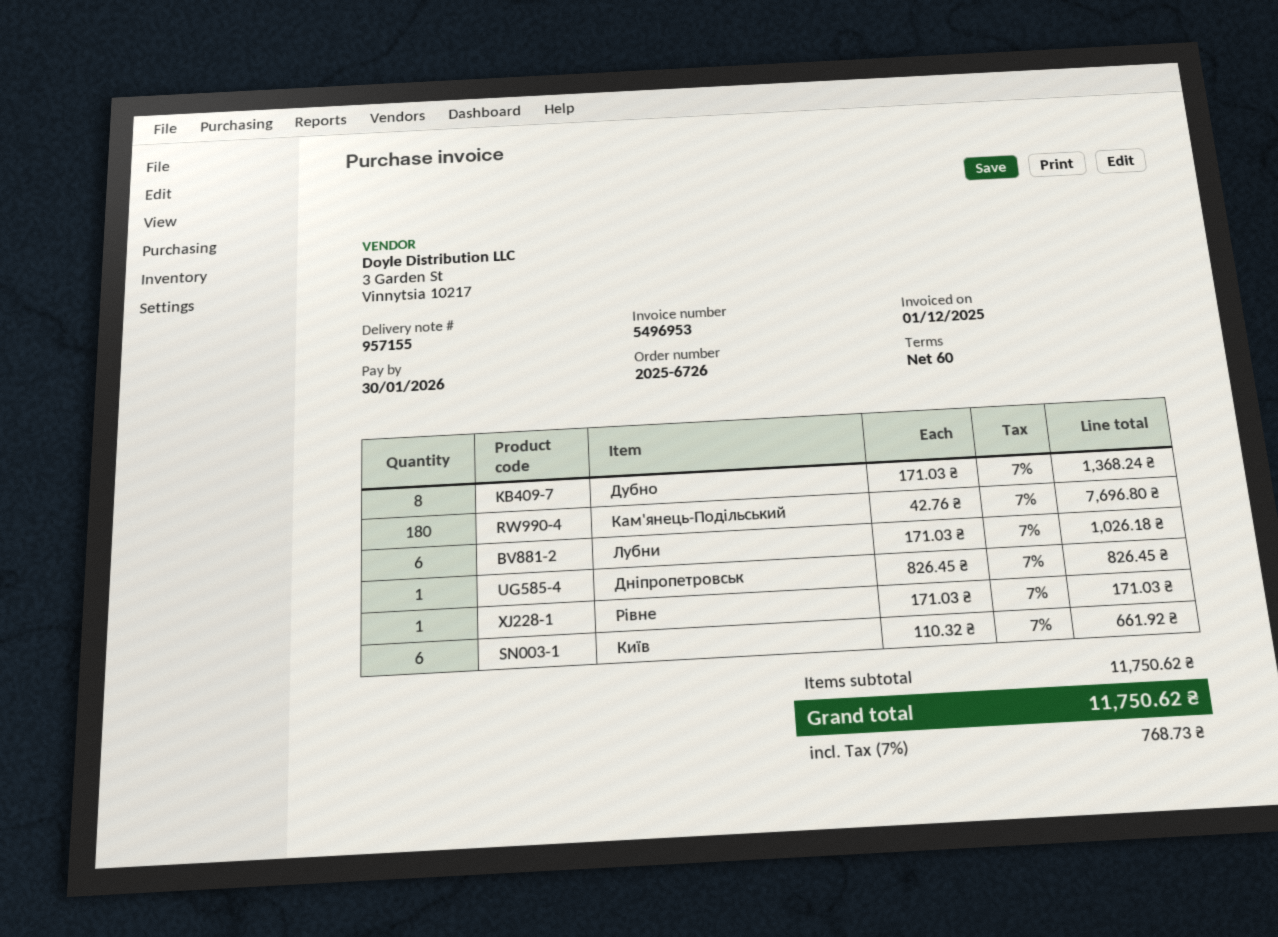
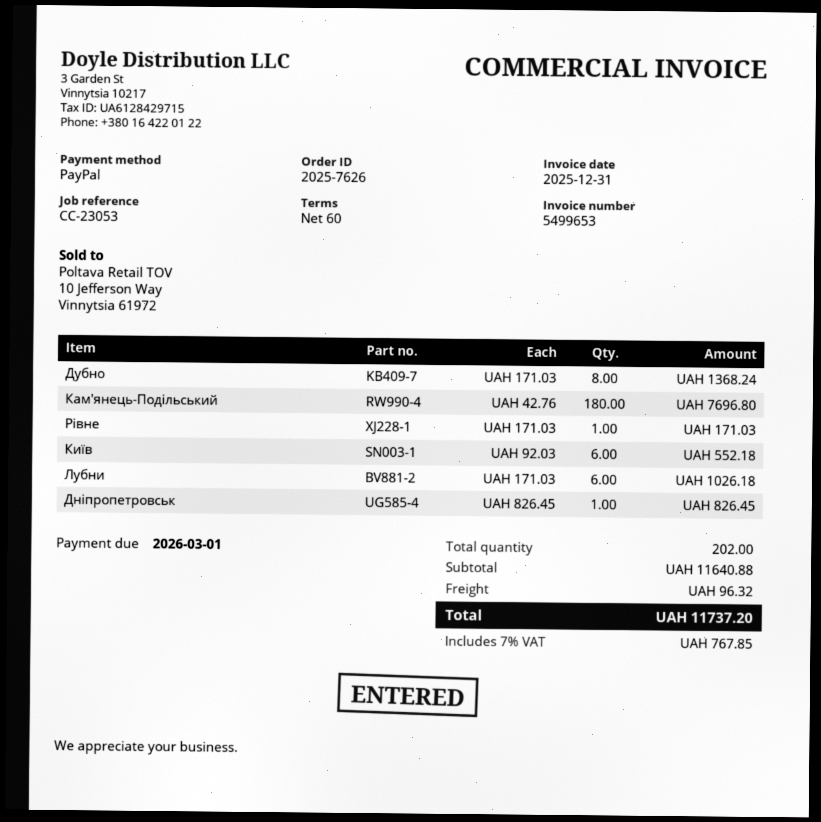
order number: 2025-6726 -> 2025-7626
invoice number: 5496953 -> 5499653
invoice date: 2025-12-01 -> 2025-12-31
due date: 2026-01-30 -> 2026-03-01
Київ: 6 x 110.32 = 661.92 -> 6 x 92.03 = 552.18
subtotal: 11750.62 -> 11640.88
shipping: none -> 96.32
tax: 7% = 768.73 -> 7% = 767.85
total: 11750.62 -> 11737.20

